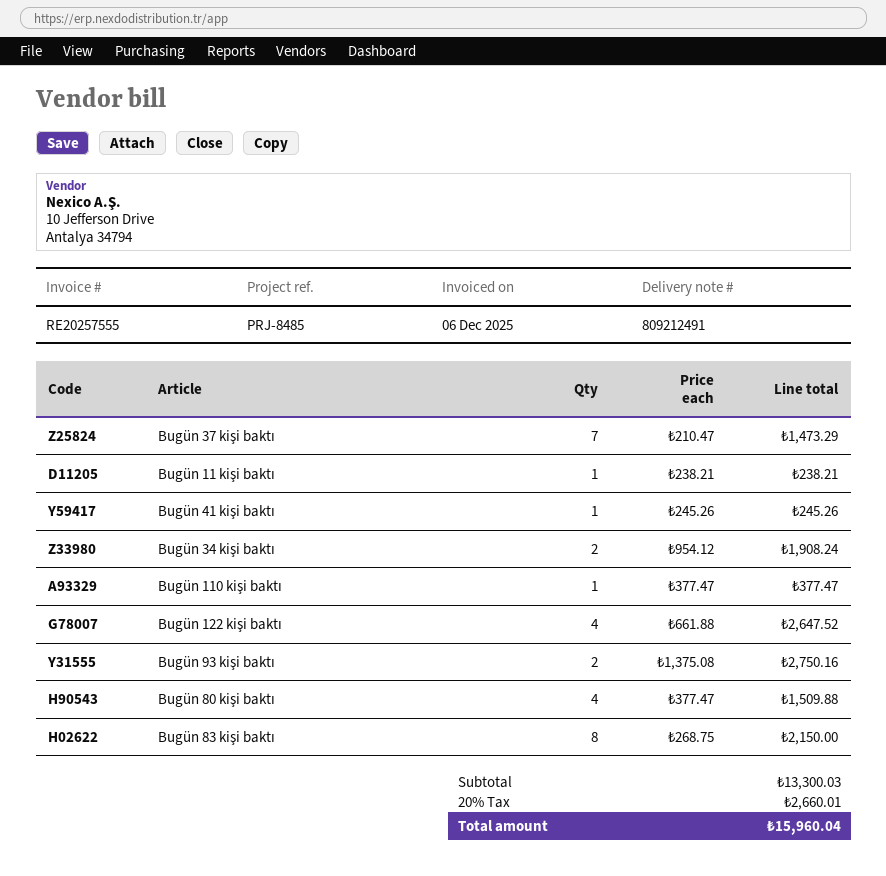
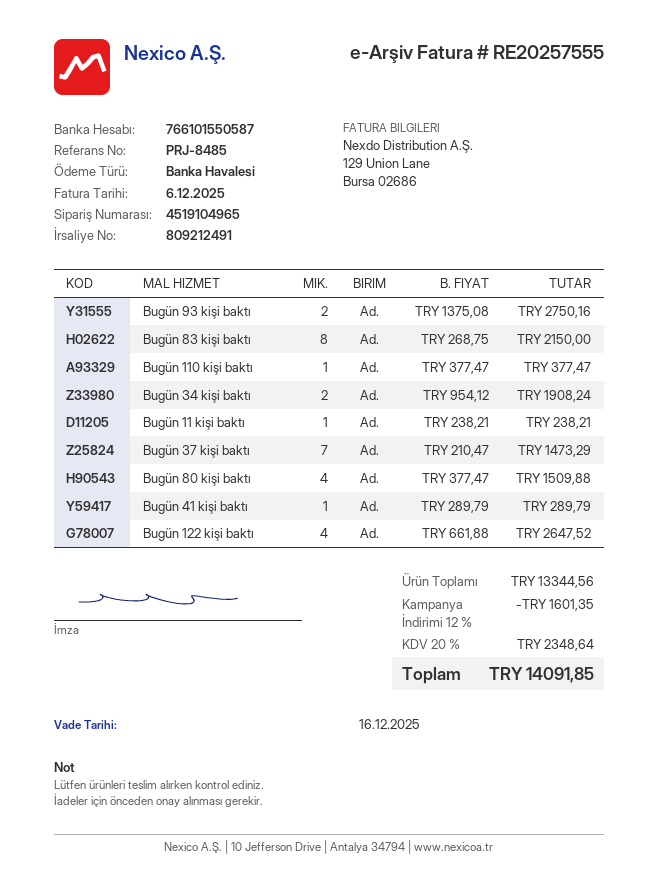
Bugün 41 kişi baktı: 1 x 245.26 = 245.26 -> 1 x 289.79 = 289.79
subtotal: 13300.03 -> 13344.56
discount: none -> 12% = 1601.35
tax: 20% = 2660.01 -> 20% = 2348.64
total: 15960.04 -> 14091.85

